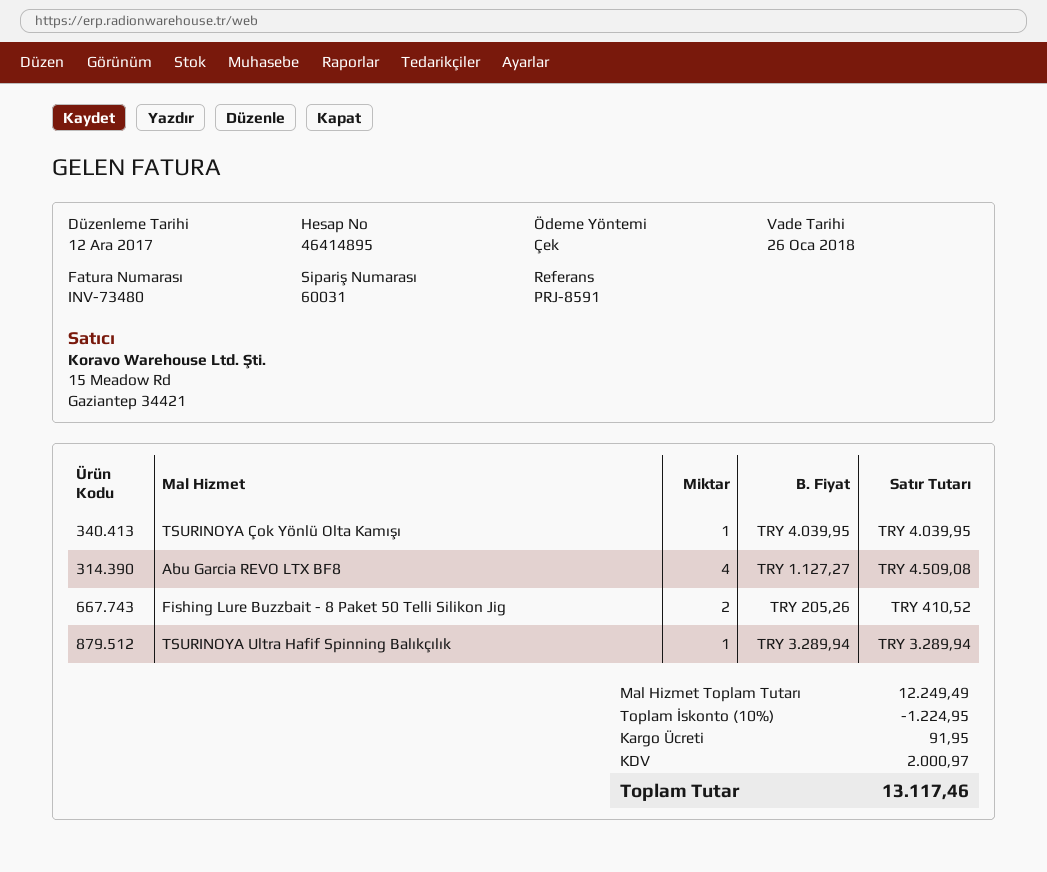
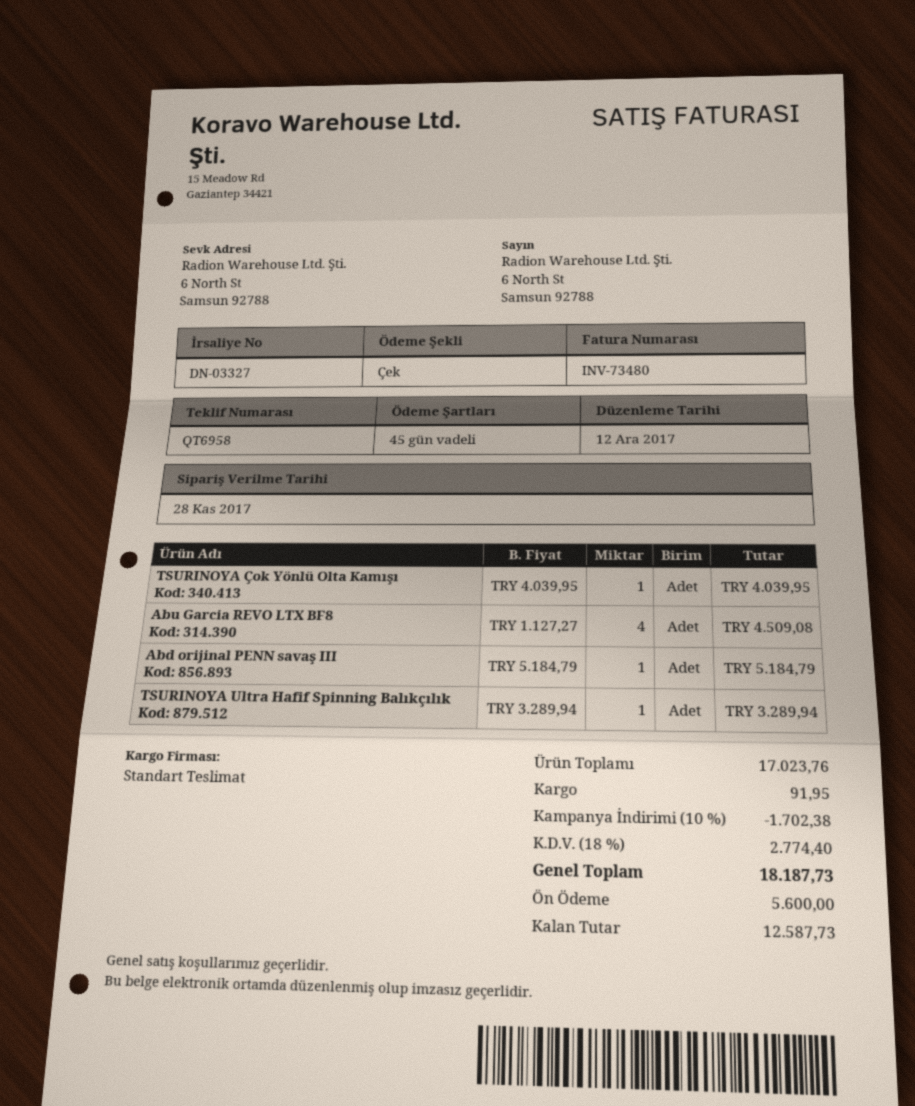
Fishing Lure Buzzbait - 8 Paket 50 Telli Silikon Jig: 2 x 205.26 = 410.52 -> none
Abd orijinal PENN savaş III: none -> 1 x 5184.79 = 5184.79
subtotal: 12249.49 -> 17023.76
discount: 10% = 1224.95 -> 10% = 1702.38
tax: 2000.97 -> 2774.40
total: 13117.46 -> 18187.73

